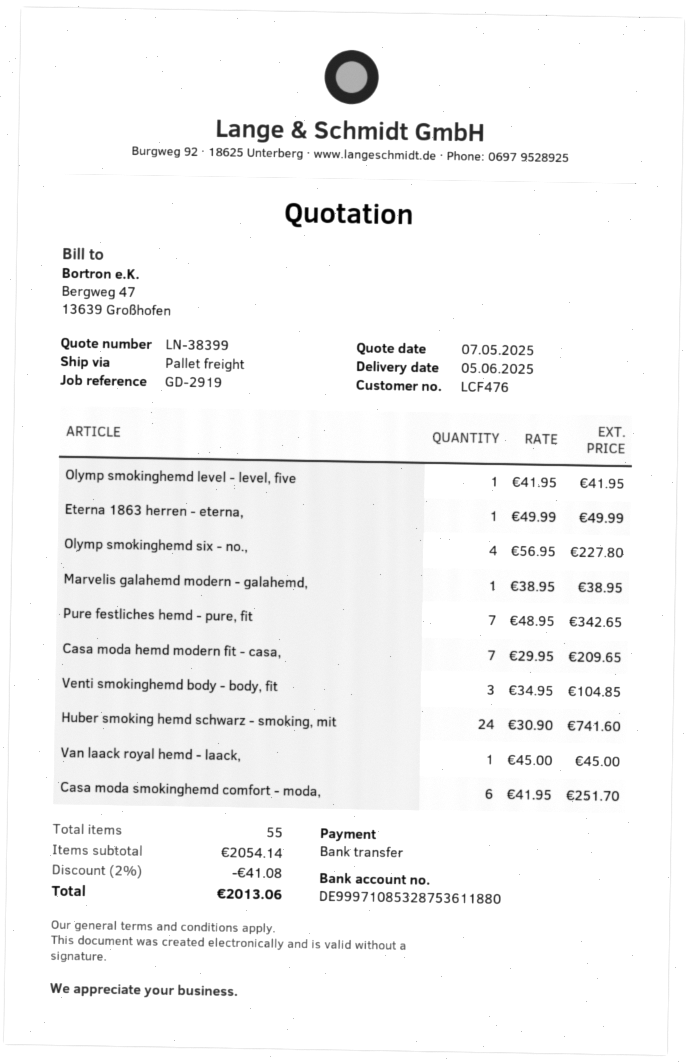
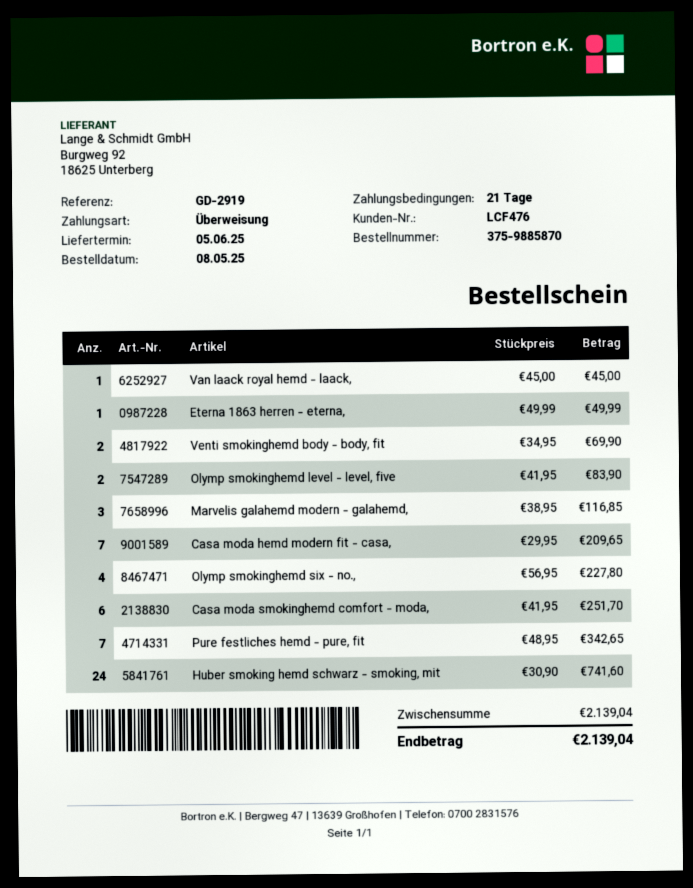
Olymp smokinghemd level - level, five: 1 x 41.95 = 41.95 -> 2 x 41.95 = 83.90
Marvelis galahemd modern - galahemd,: 1 x 38.95 = 38.95 -> 3 x 38.95 = 116.85
Venti smokinghemd body - body, fit: 3 x 34.95 = 104.85 -> 2 x 34.95 = 69.90
subtotal: 2054.14 -> 2139.04
discount: 2% = 41.08 -> none
total: 2013.06 -> 2139.04

